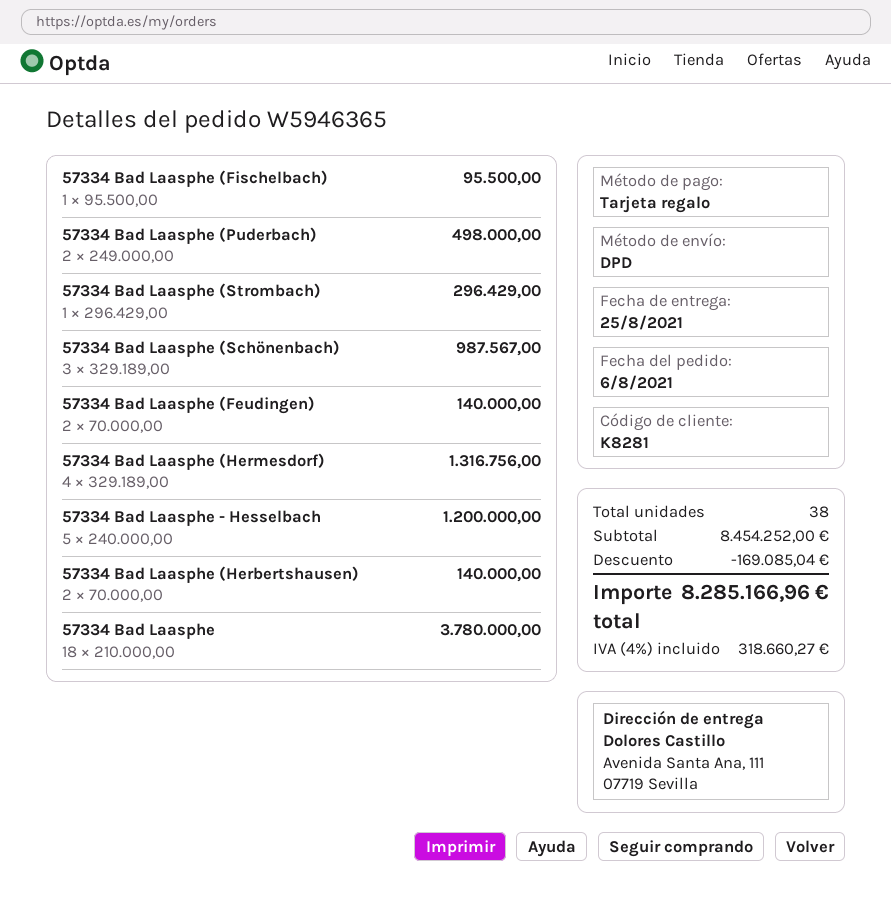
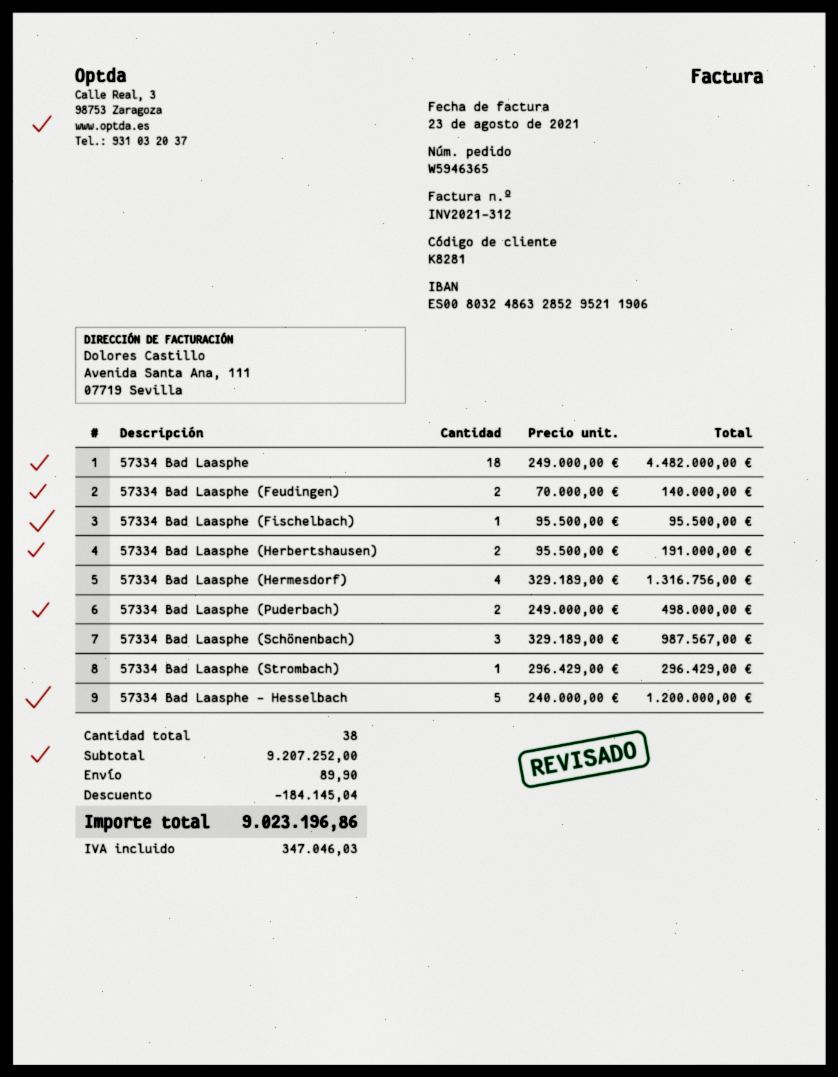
57334 Bad Laasphe (Herbertshausen): 2 x 70000.00 = 140000.00 -> 2 x 95500.00 = 191000.00
57334 Bad Laasphe: 18 x 210000.00 = 3780000.00 -> 18 x 249000.00 = 4482000.00
subtotal: 8454252.00 -> 9207252.00
discount: 169085.04 -> 184145.04
shipping: none -> 89.90
tax: 318660.27 -> 347046.03
total: 8285166.96 -> 9023196.86

